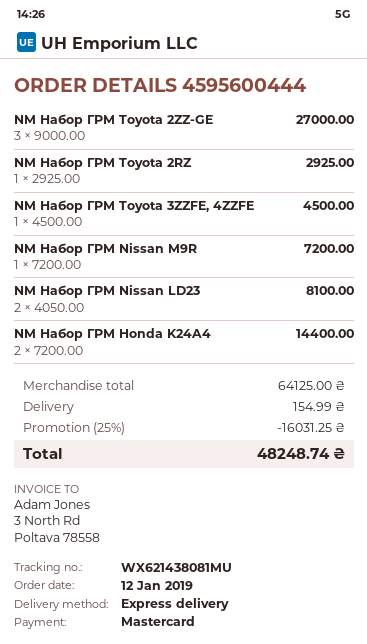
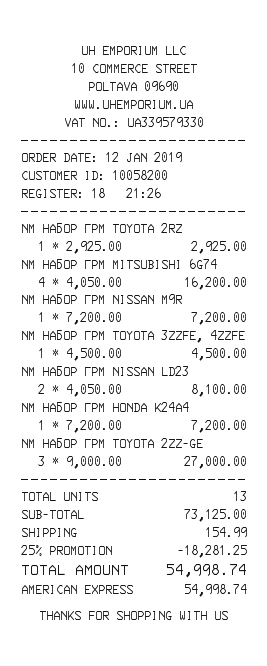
payment method: Mastercard -> American Express
NM Набор ГРМ Honda K24A4: 2 x 7200.00 = 14400.00 -> 1 x 7200.00 = 7200.00
NM НАБОР ГРМ MITSUBISHI 6G74: none -> 4 x 4050.00 = 16200.00
subtotal: 64125.00 -> 73125.00
discount: 25% = 16031.25 -> 25% = 18281.25
total: 48248.74 -> 54998.74

